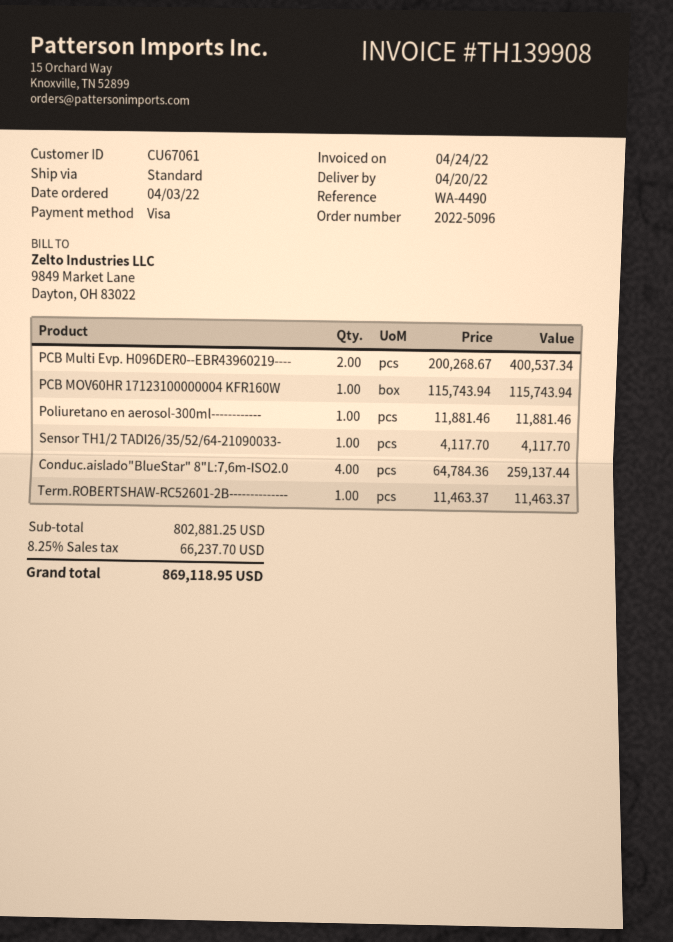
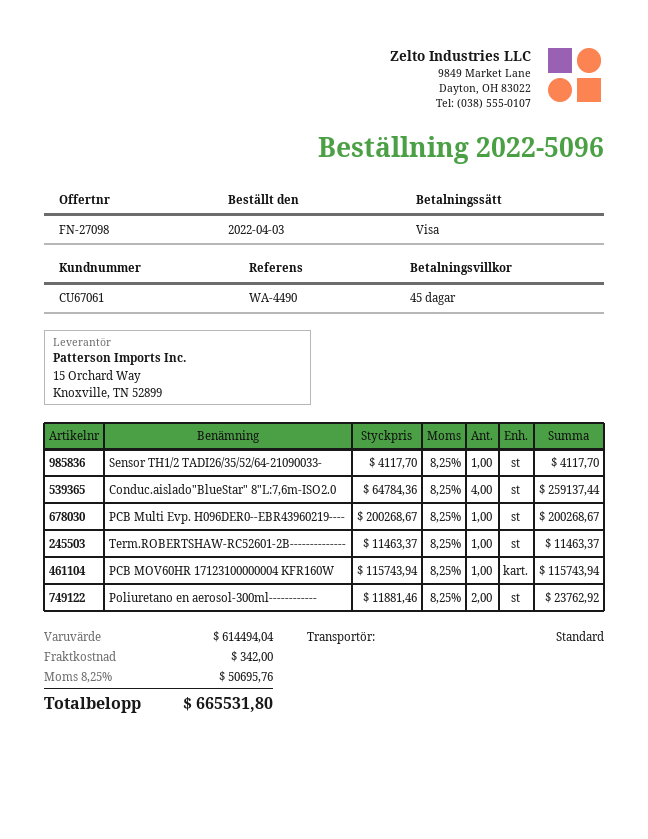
PCB Multi Evp. H096DER0--EBR43960219----: 2 x 200268.67 = 400537.34 -> 1 x 200268.67 = 200268.67
Poliuretano en aerosol-300ml------------: 1 x 11881.46 = 11881.46 -> 2 x 11881.46 = 23762.92
subtotal: 802881.25 -> 614494.04
shipping: none -> 342.00
tax: 8.25% = 66237.70 -> 8.25% = 50695.76
total: 869118.95 -> 665531.80

